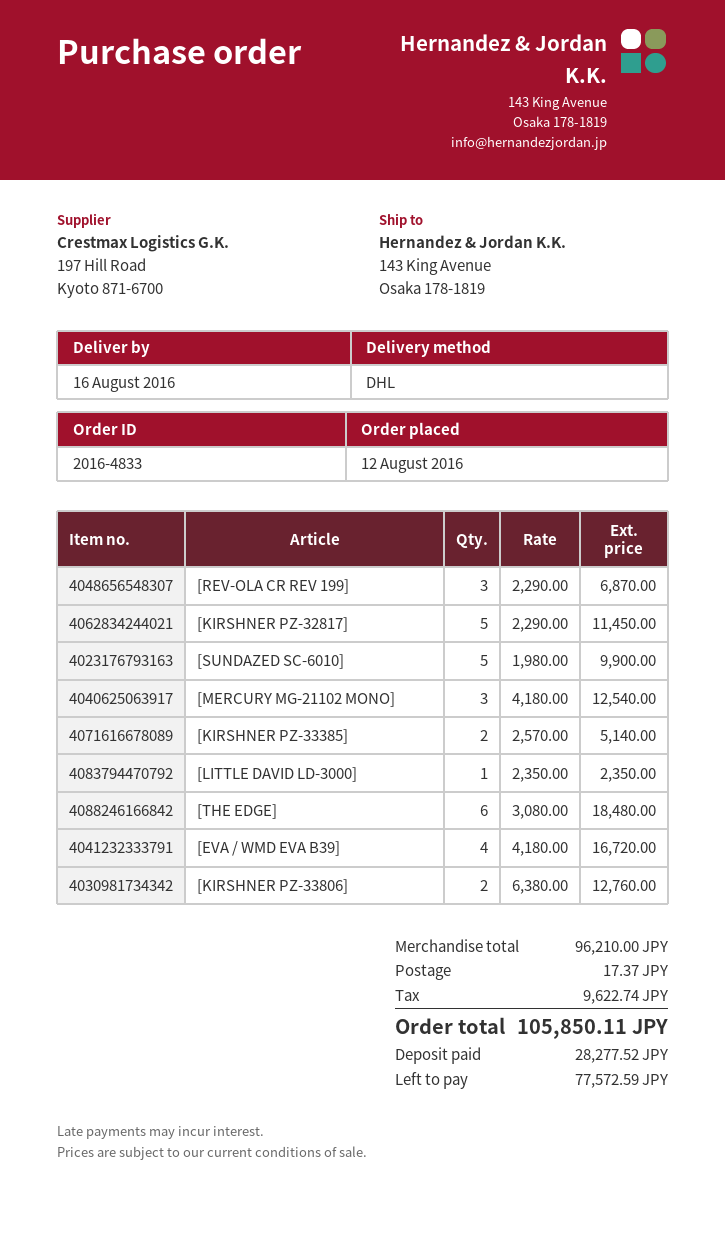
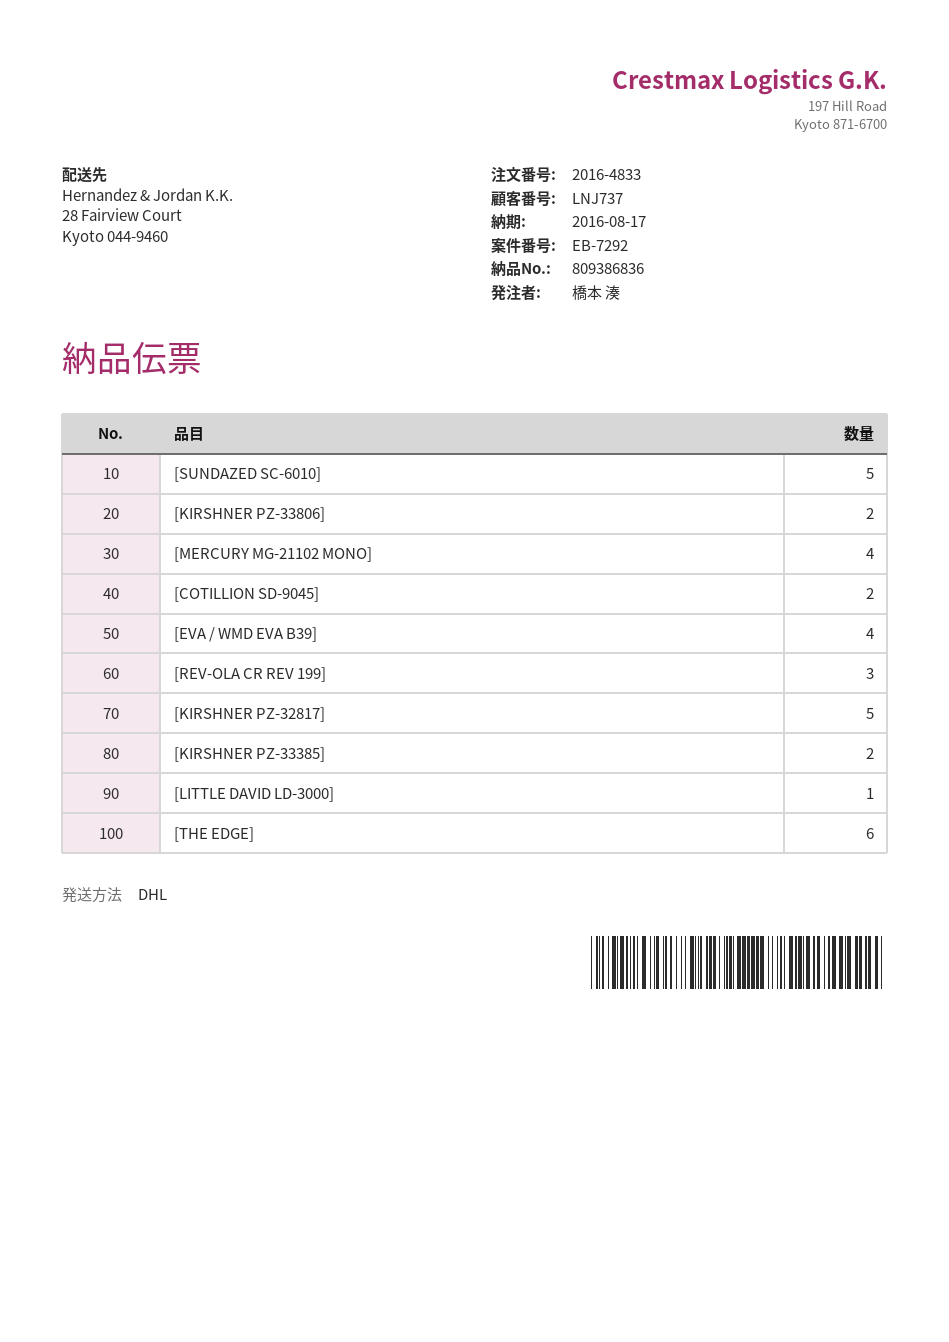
delivery date: 2016-08-16 -> 2016-08-17
ship to: 143 King Avenue, Osaka 178-1819 -> 28 Fairview Court, Kyoto 044-9460
[MERCURY MG-21102 MONO]: 3 -> 4
[COTILLION SD-9045]: none -> 2

